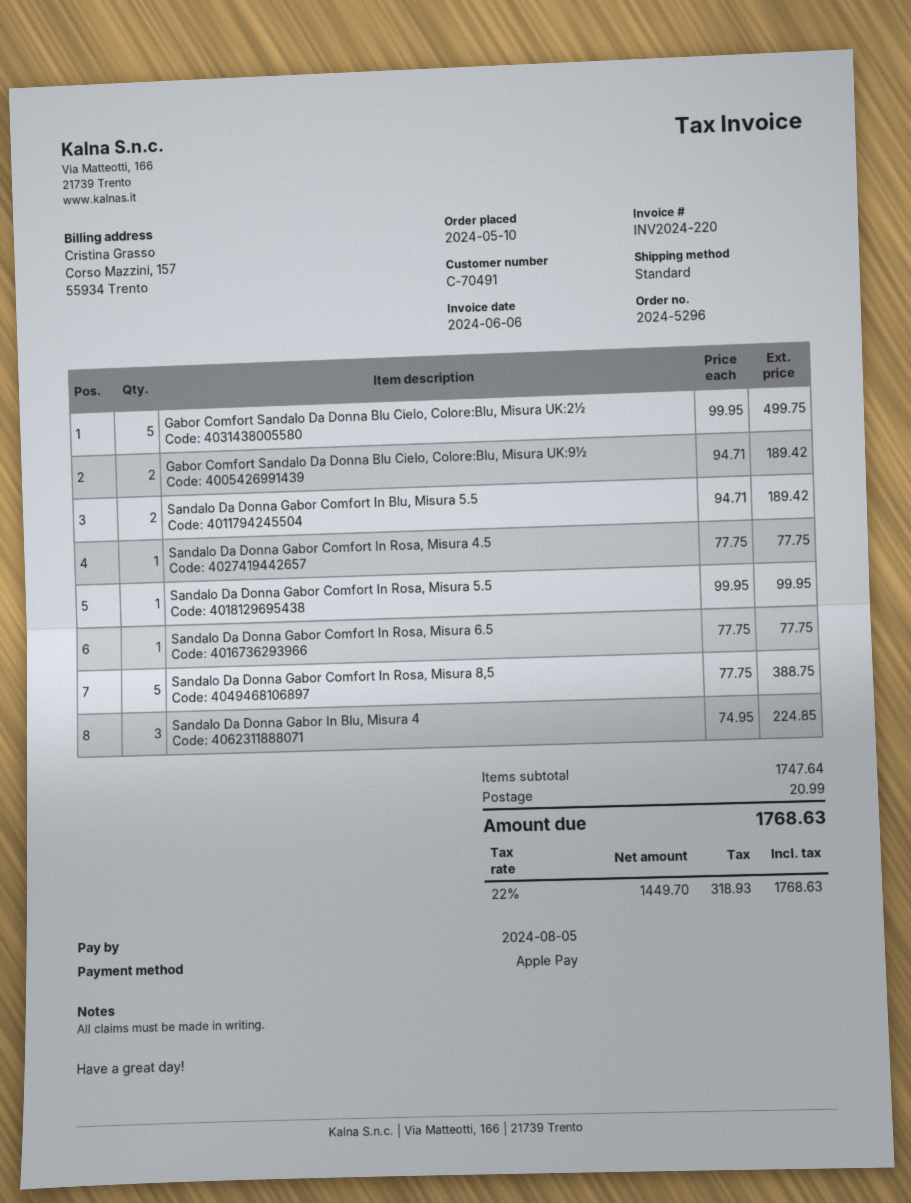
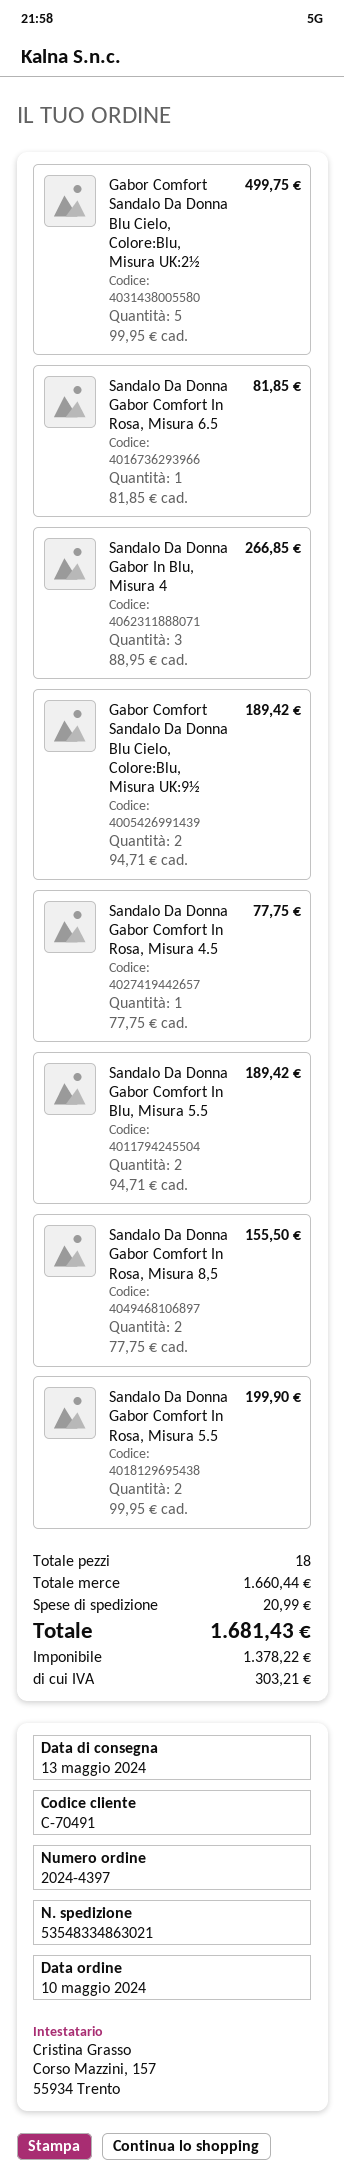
order number: 2024-5296 -> 2024-4397
Sandalo Da Donna Gabor Comfort In Rosa, Misura 5.5: 1 x 99.95 = 99.95 -> 2 x 99.95 = 199.90
Sandalo Da Donna Gabor Comfort In Rosa, Misura 6.5: 1 x 77.75 = 77.75 -> 1 x 81.85 = 81.85
Sandalo Da Donna Gabor Comfort In Rosa, Misura 8,5: 5 x 77.75 = 388.75 -> 2 x 77.75 = 155.50
Sandalo Da Donna Gabor In Blu, Misura 4: 3 x 74.95 = 224.85 -> 3 x 88.95 = 266.85
subtotal: 1747.64 -> 1660.44
net: 1449.70 -> 1378.22
tax: 318.93 -> 303.21
total: 1768.63 -> 1681.43

